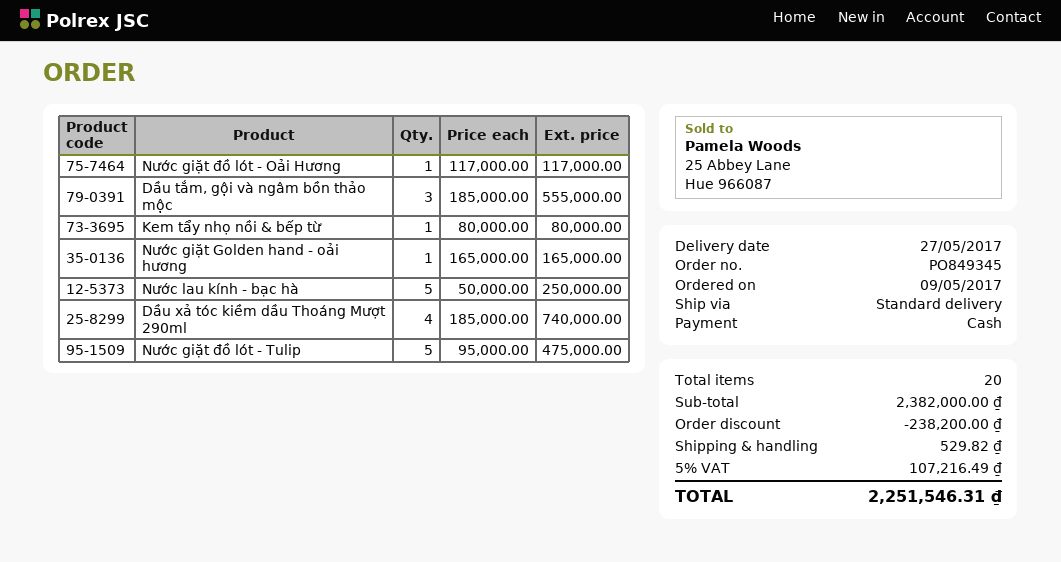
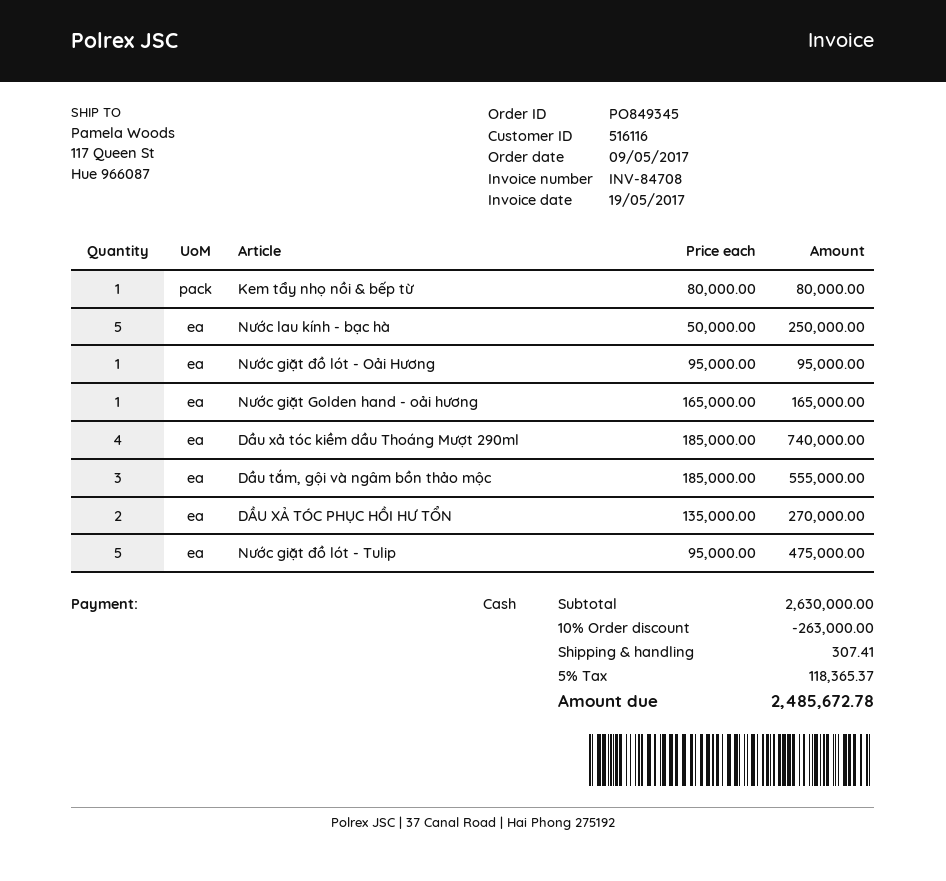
Nước giặt đồ lót - Oải Hương: 1 x 117000.00 = 117000.00 -> 1 x 95000.00 = 95000.00
DẦU XẢ TÓC PHỤC HỒI HƯ TỔN: none -> 2 x 135000.00 = 270000.00
subtotal: 2382000.00 -> 2630000.00
discount: 238200.00 -> 263000.00
shipping: 529.82 -> 307.41
tax: 5% = 107216.49 -> 5% = 118365.37
total: 2251546.31 -> 2485672.78

